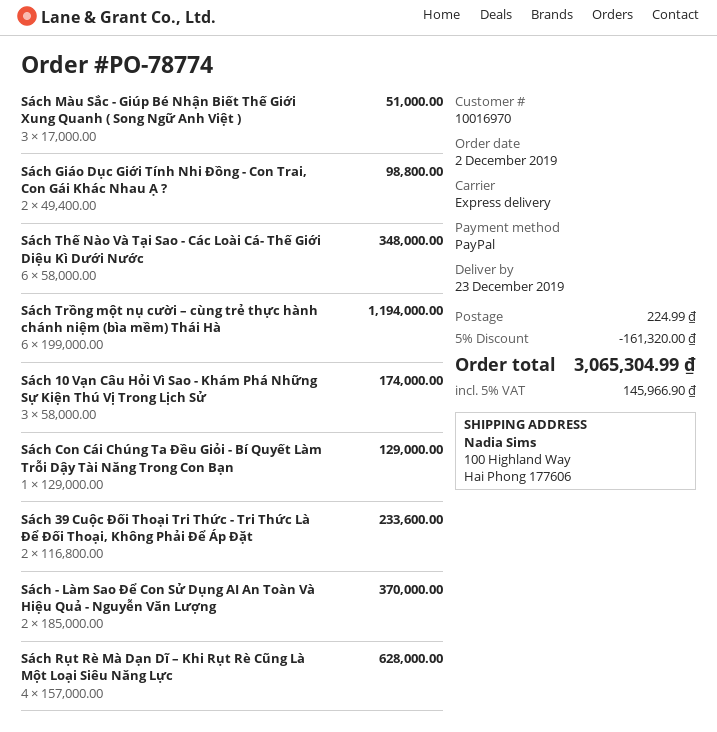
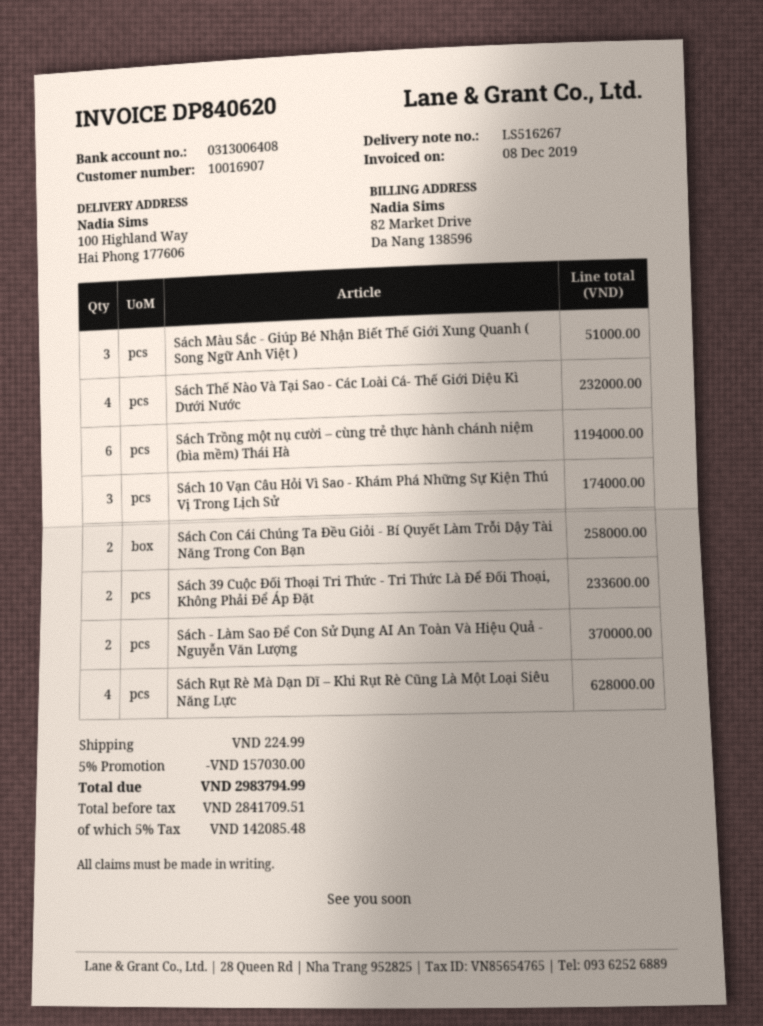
customer number: 10016970 -> 10016907
Sách Giáo Dục Giới Tính Nhi Đồng - Con Trai, Con Gái Khác Nhau Ạ ?: 2 for 98800.00 -> none
Sách Thế Nào Và Tại Sao - Các Loài Cá- Thế Giới Diệu Kì Dưới Nước: 6 for 348000.00 -> 4 for 232000.00
Sách Con Cái Chúng Ta Đều Giỏi - Bí Quyết Làm Trỗi Dậy Tài Năng Trong Con Bạn: 1 for 129000.00 -> 2 for 258000.00
discount: 5% = 161320.00 -> 5% = 157030.00
tax: 5% = 145966.90 -> 5% = 142085.48
total: 3065304.99 -> 2983794.99

